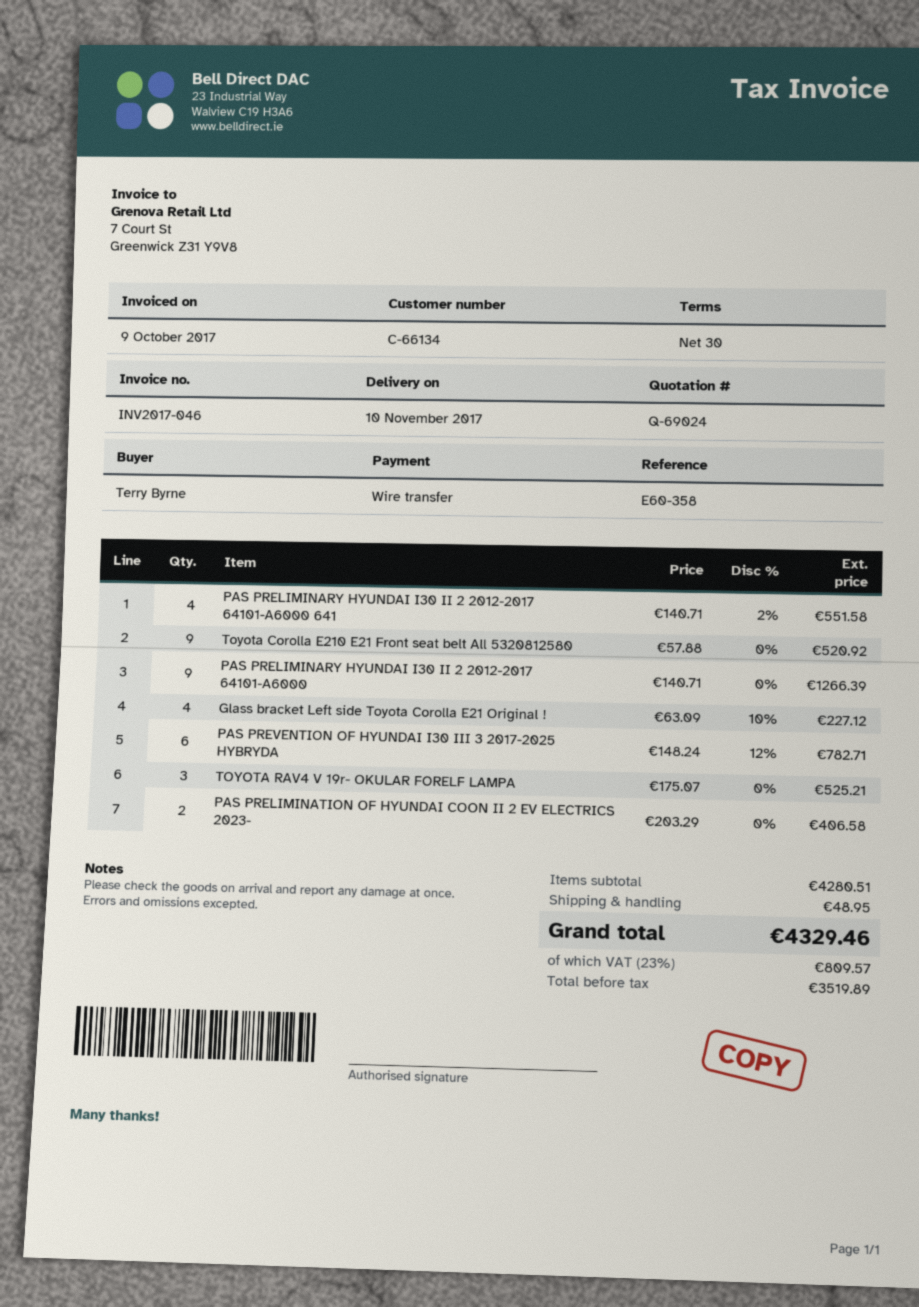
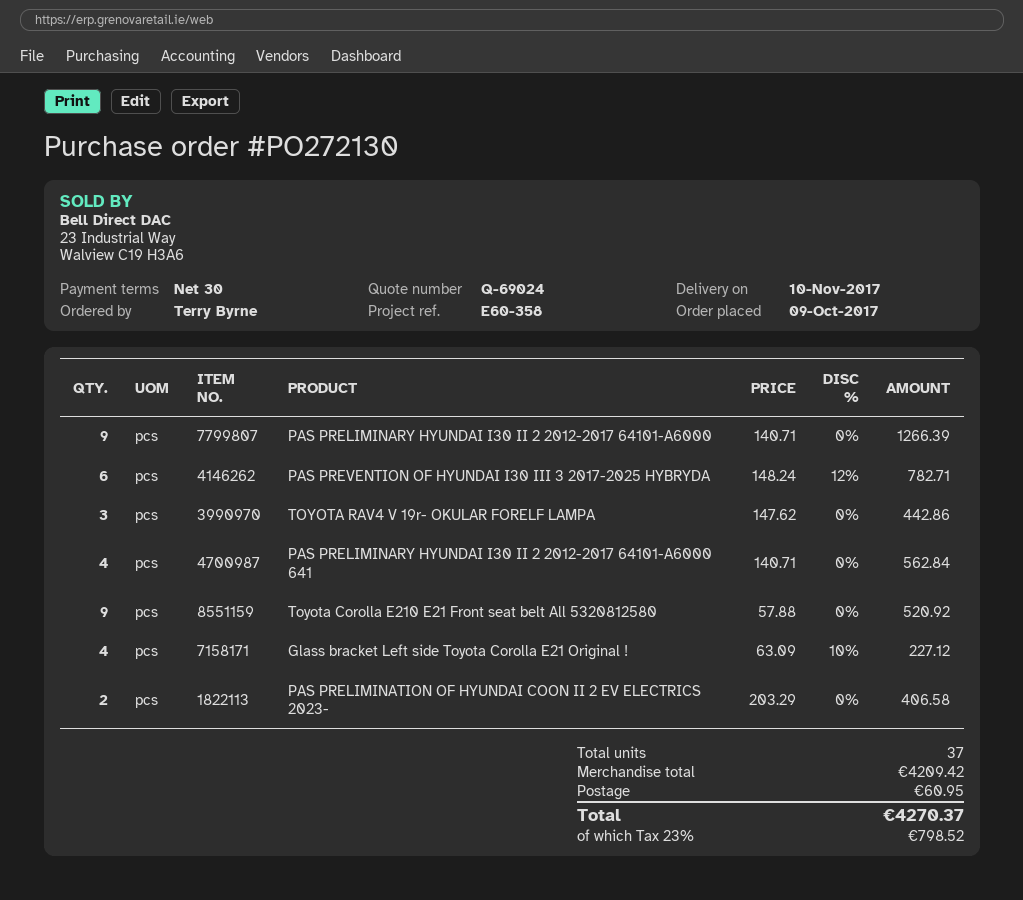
PAS PRELIMINARY HYUNDAI I30 II 2 2012-2017 64101-A6000 641: 4 x 140.71 - 2% = 551.58 -> 4 x 140.71 = 562.84
TOYOTA RAV4 V 19r- OKULAR FORELF LAMPA: 3 x 175.07 = 525.21 -> 3 x 147.62 = 442.86
subtotal: 4280.51 -> 4209.42
shipping: 48.95 -> 60.95
tax: 23% = 809.57 -> 23% = 798.52
total: 4329.46 -> 4270.37

